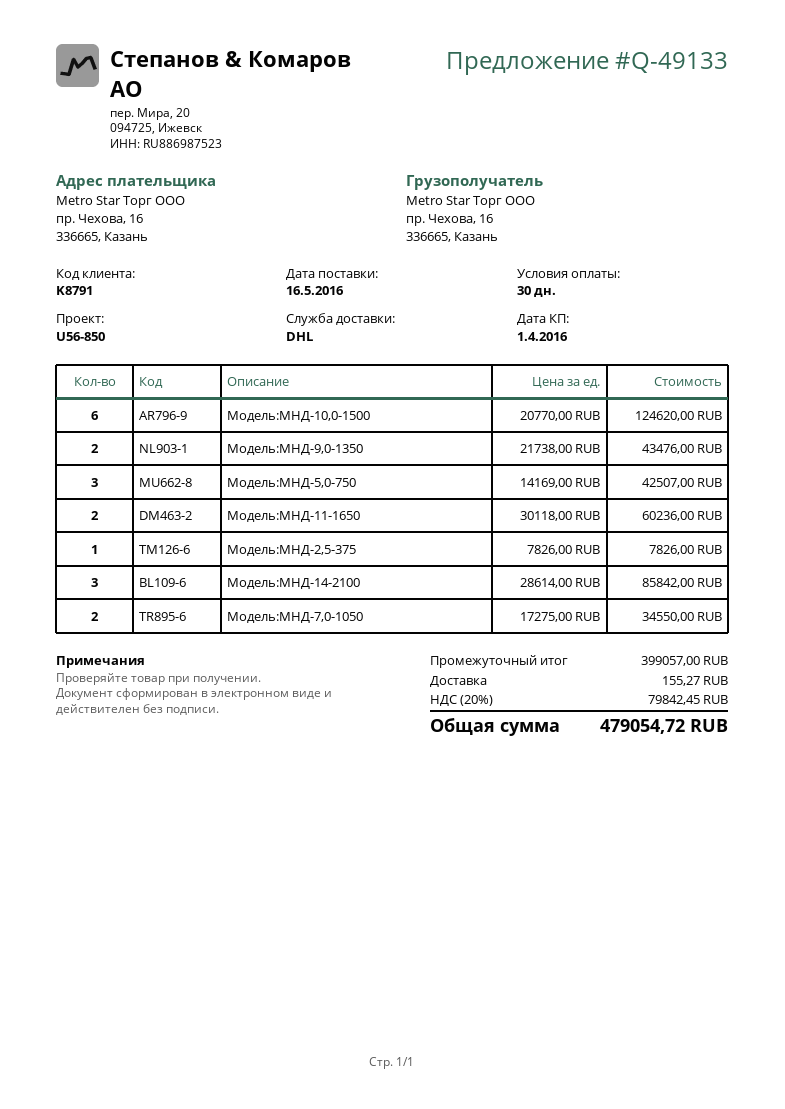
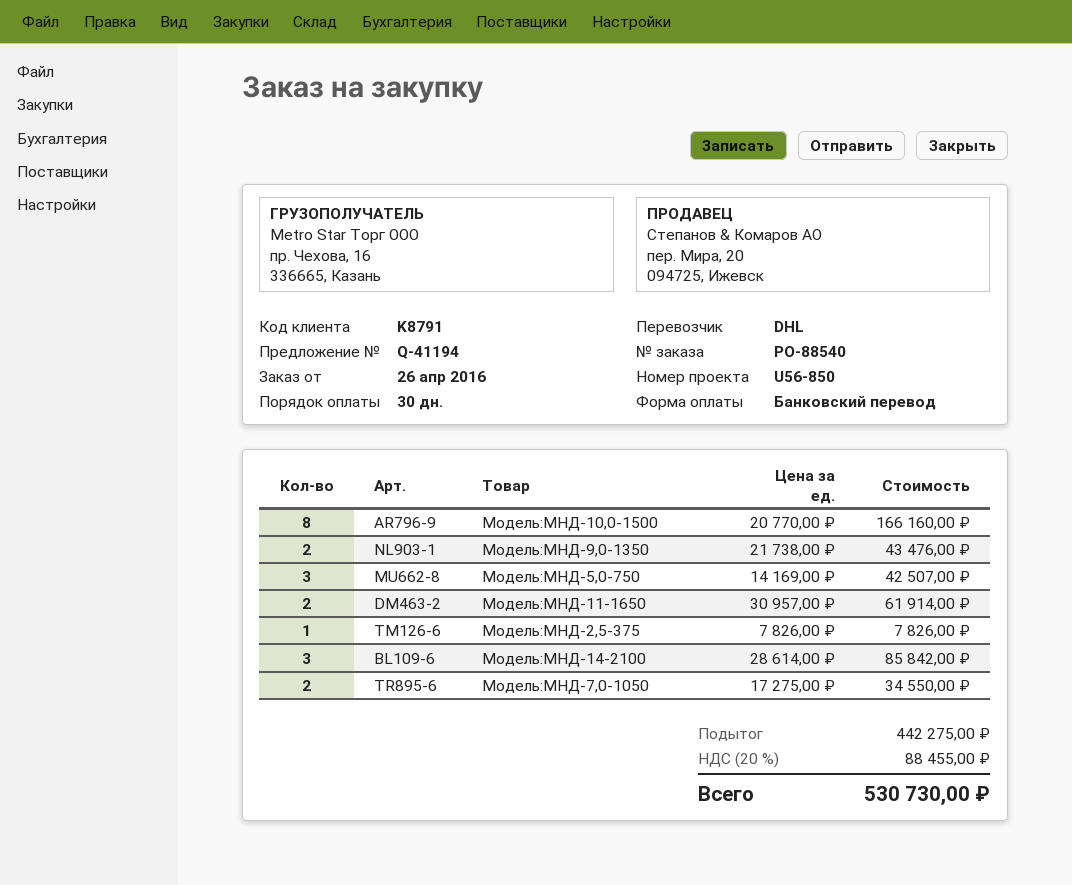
quote number: Q-49133 -> Q-41194
Модель:МНД-10,0-1500: 6 x 20770.00 = 124620.00 -> 8 x 20770.00 = 166160.00
Модель:МНД-11-1650: 2 x 30118.00 = 60236.00 -> 2 x 30957.00 = 61914.00
subtotal: 399057.00 -> 442275.00
shipping: 155.27 -> none
tax: 20% = 79842.45 -> 20% = 88455.00
total: 479054.72 -> 530730.00

